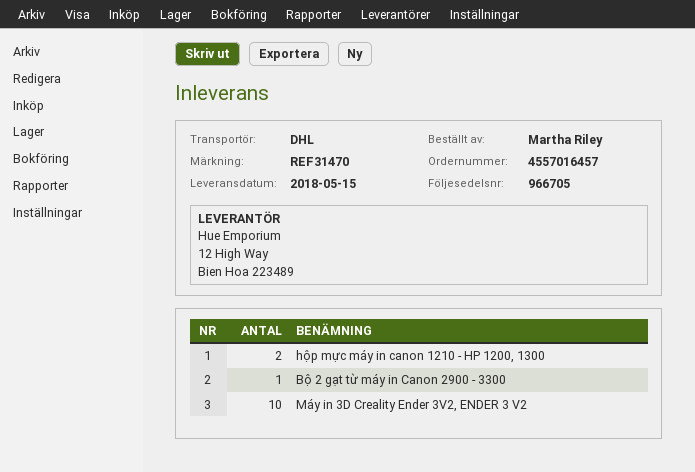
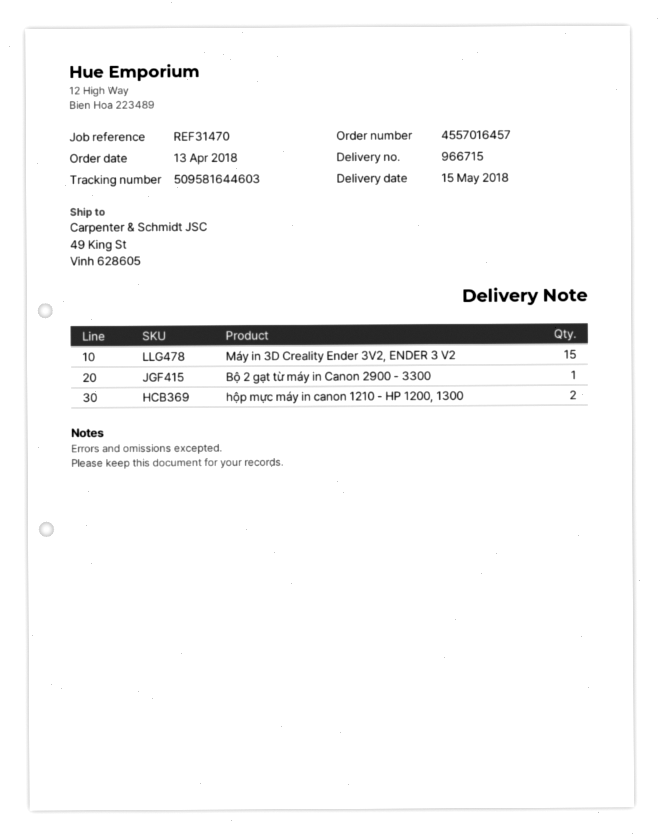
delivery note number: 966705 -> 966715
Máy in 3D Creality Ender 3V2, ENDER 3 V2: 10 -> 15

